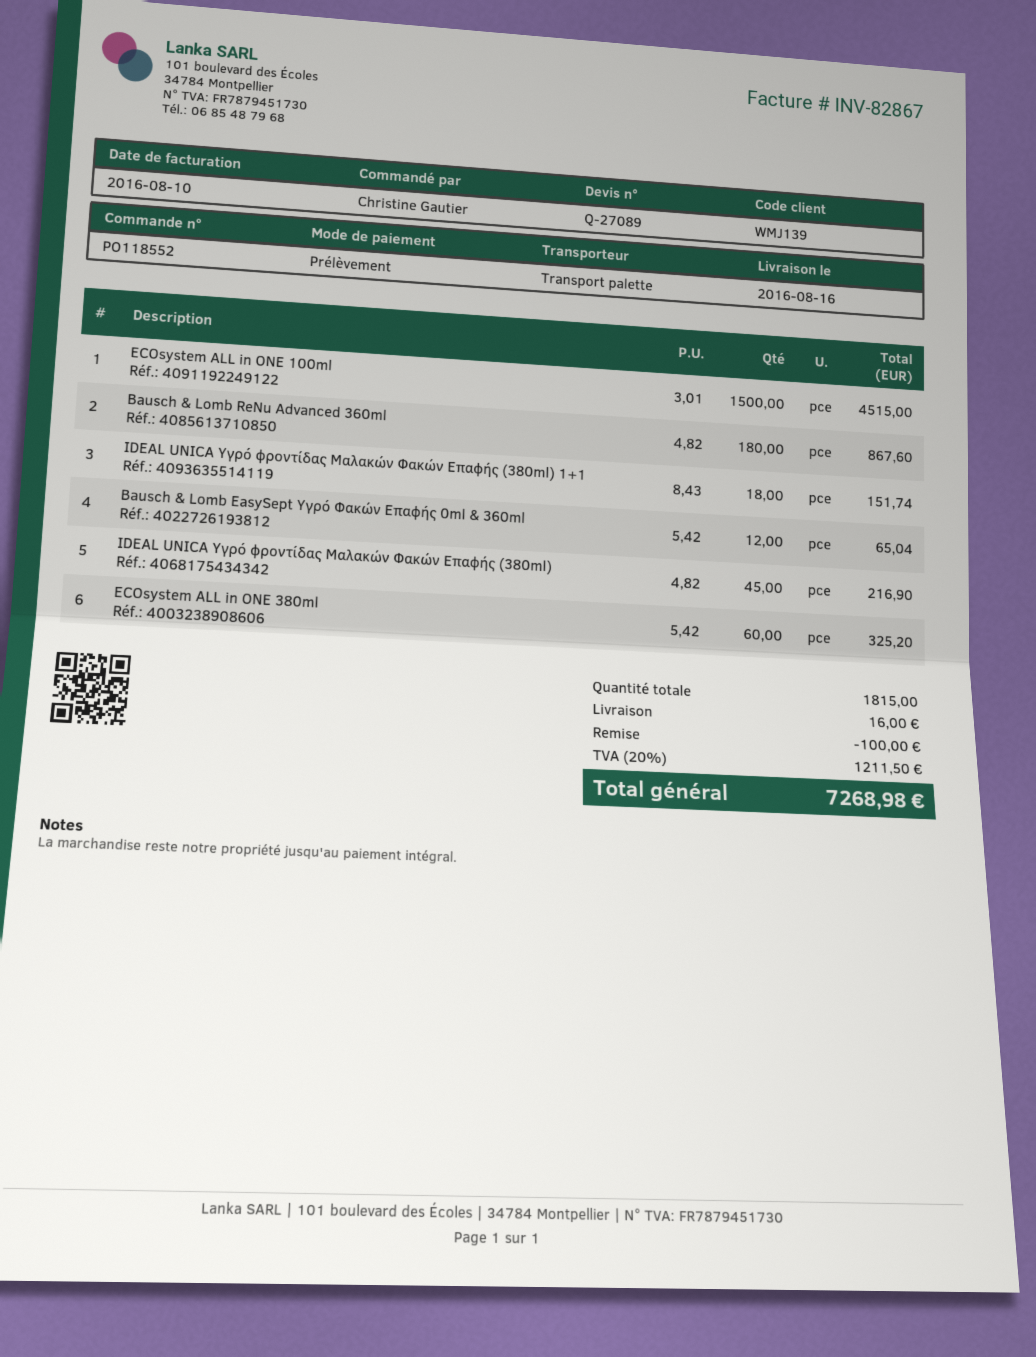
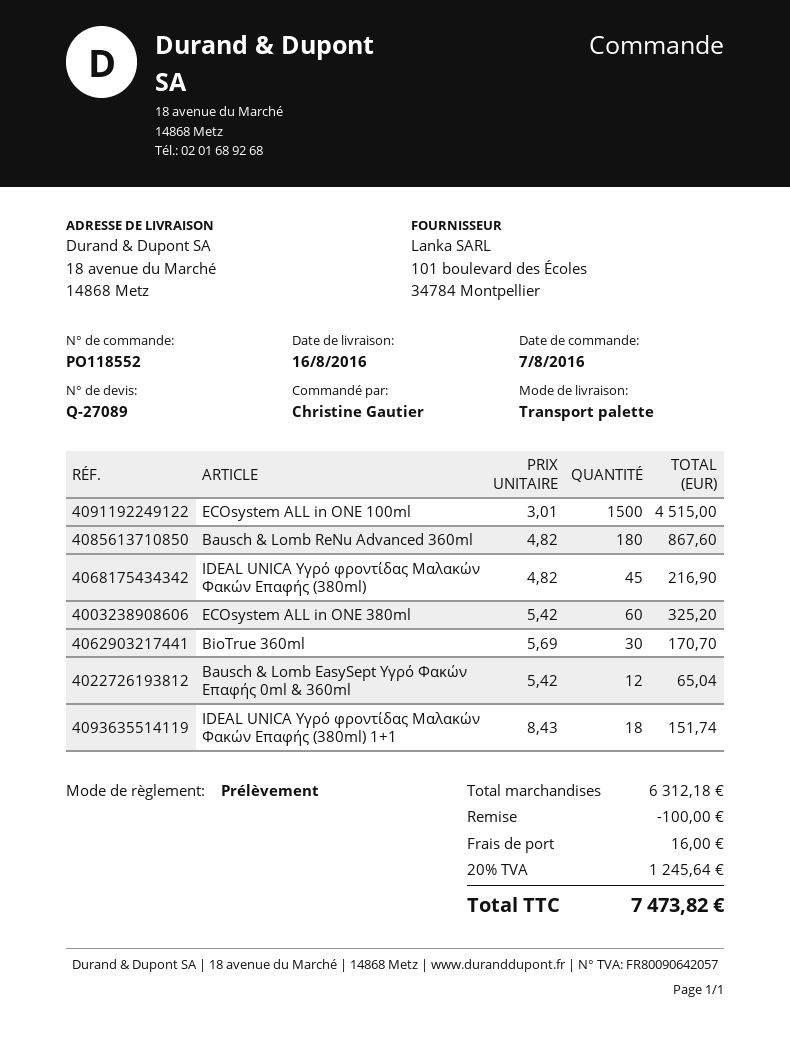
BioTrue 360ml: none -> 30 x 5.69 = 170.70
tax: 20% = 1211.50 -> 20% = 1245.64
total: 7268.98 -> 7473.82

